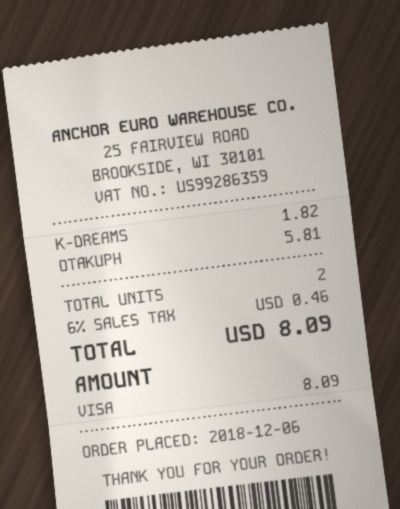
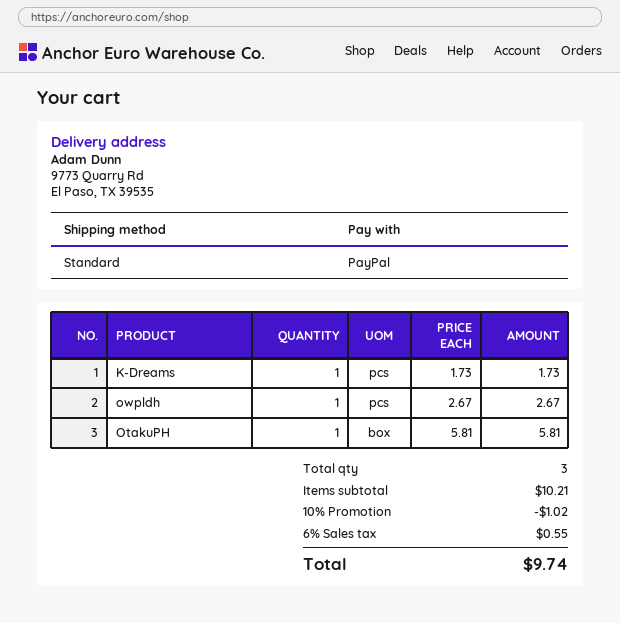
payment method: Visa -> PayPal
K-DREAMS: 1 x 1.82 = 1.82 -> 1 x 1.73 = 1.73
owpldh: none -> 1 x 2.67 = 2.67
total quantity: 2 -> 3
discount: none -> 10% = 1.02
tax: 6% = 0.46 -> 6% = 0.55
total: 8.09 -> 9.74

